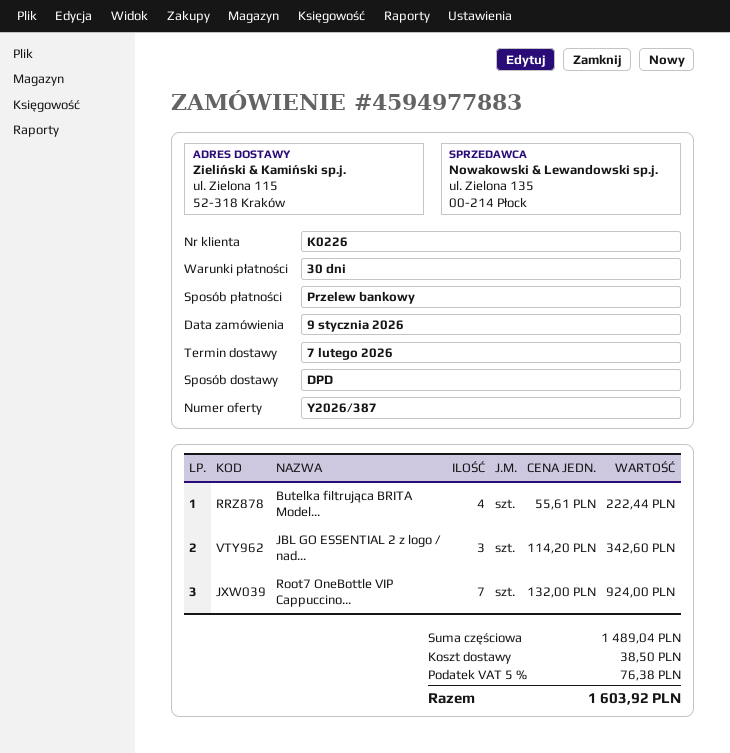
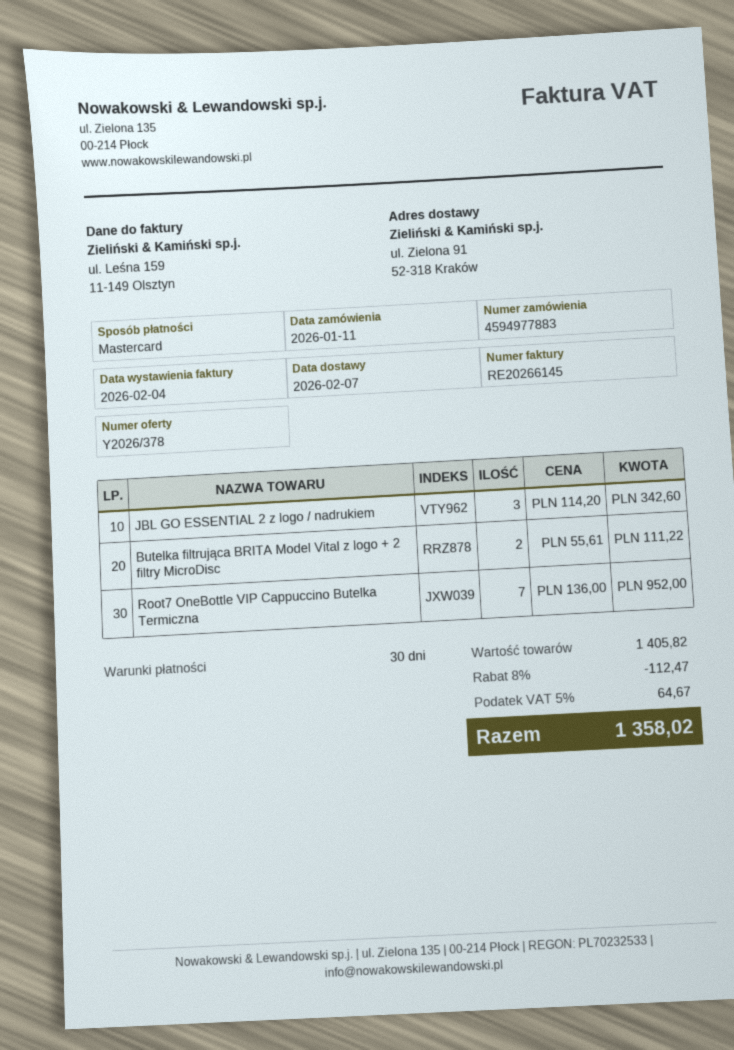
quote number: Y2026/387 -> Y2026/378
order date: 2026-01-09 -> 2026-01-11
payment method: bank transfer -> Mastercard
ship to: ul. Zielona 115, 52-318 Kraków -> ul. Zielona 91, 52-318 Kraków
Butelka filtrująca BRITA Model...: 4 x 55.61 = 222.44 -> 2 x 55.61 = 111.22
Root7 OneBottle VIP Cappuccino...: 7 x 132.00 = 924.00 -> 7 x 136.00 = 952.00
subtotal: 1489.04 -> 1405.82
discount: none -> 8% = 112.47
shipping: 38.50 -> none
tax: 5% = 76.38 -> 5% = 64.67
total: 1603.92 -> 1358.02

